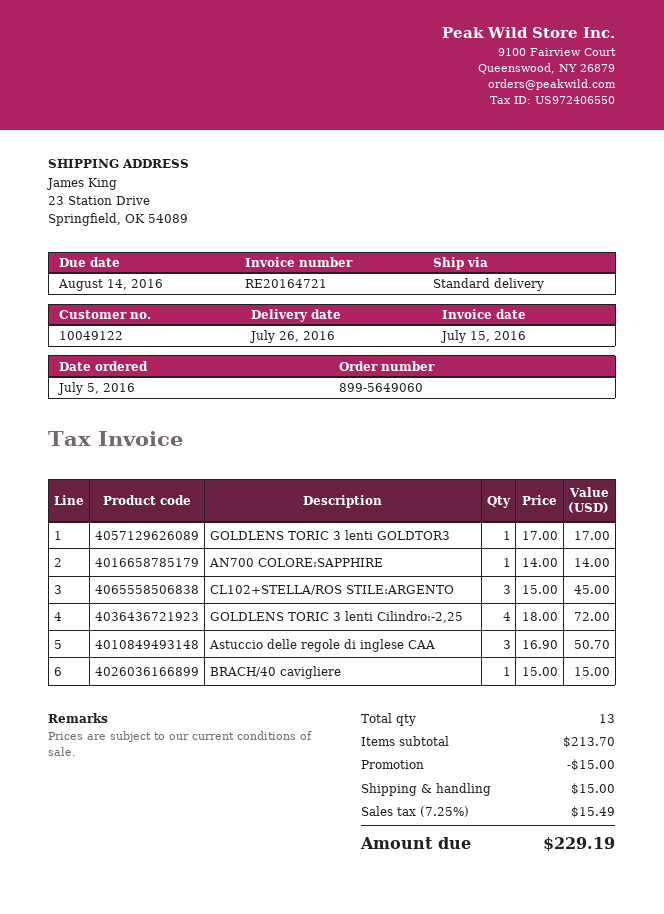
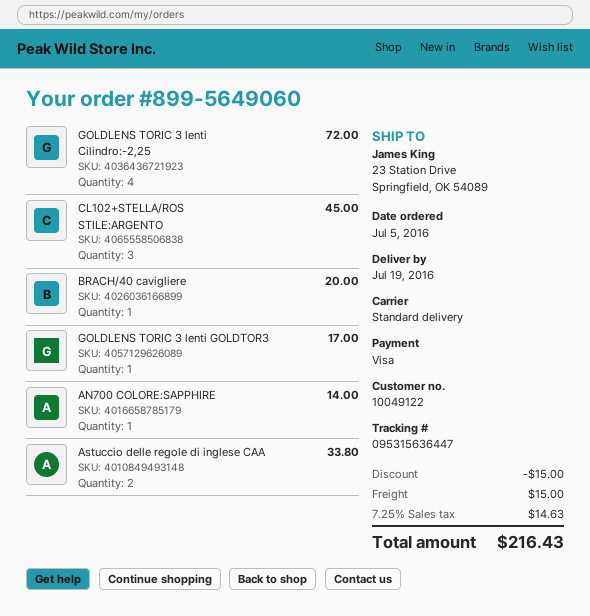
delivery date: 2016-07-26 -> 2016-07-19
Astuccio delle regole di inglese CAA: 3 for 50.70 -> 2 for 33.80
BRACH/40 cavigliere: 1 for 15.00 -> 1 for 20.00
tax: 7.25% = 15.49 -> 7.25% = 14.63
total: 229.19 -> 216.43

